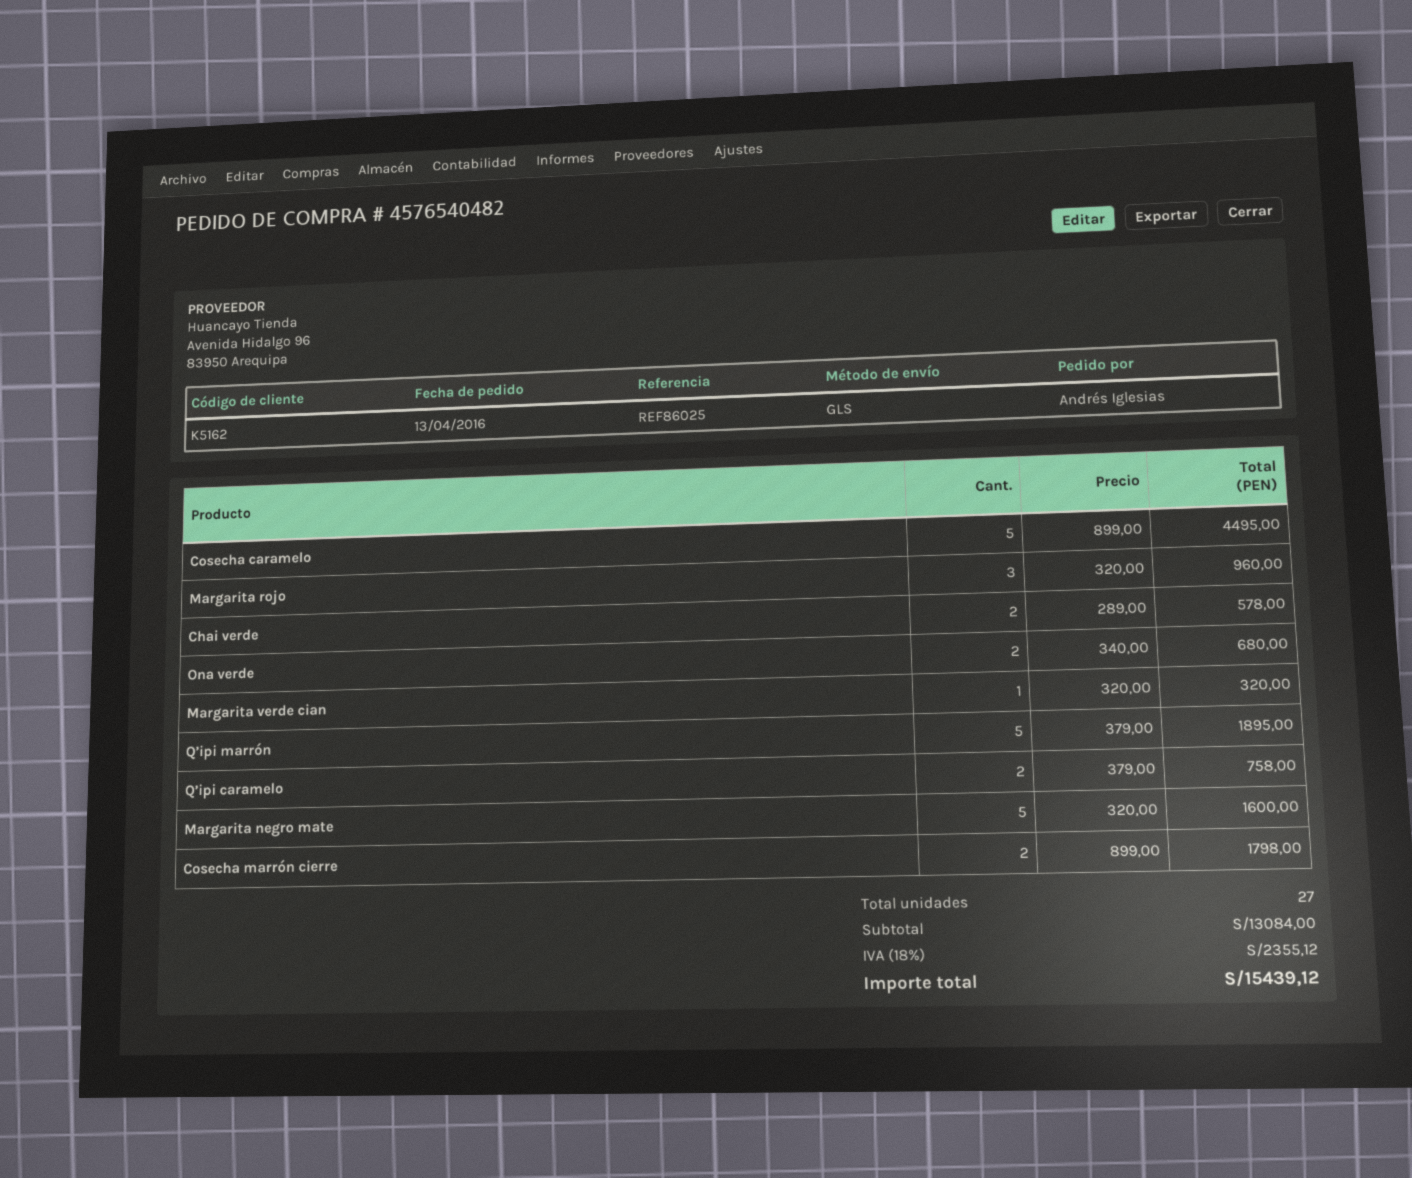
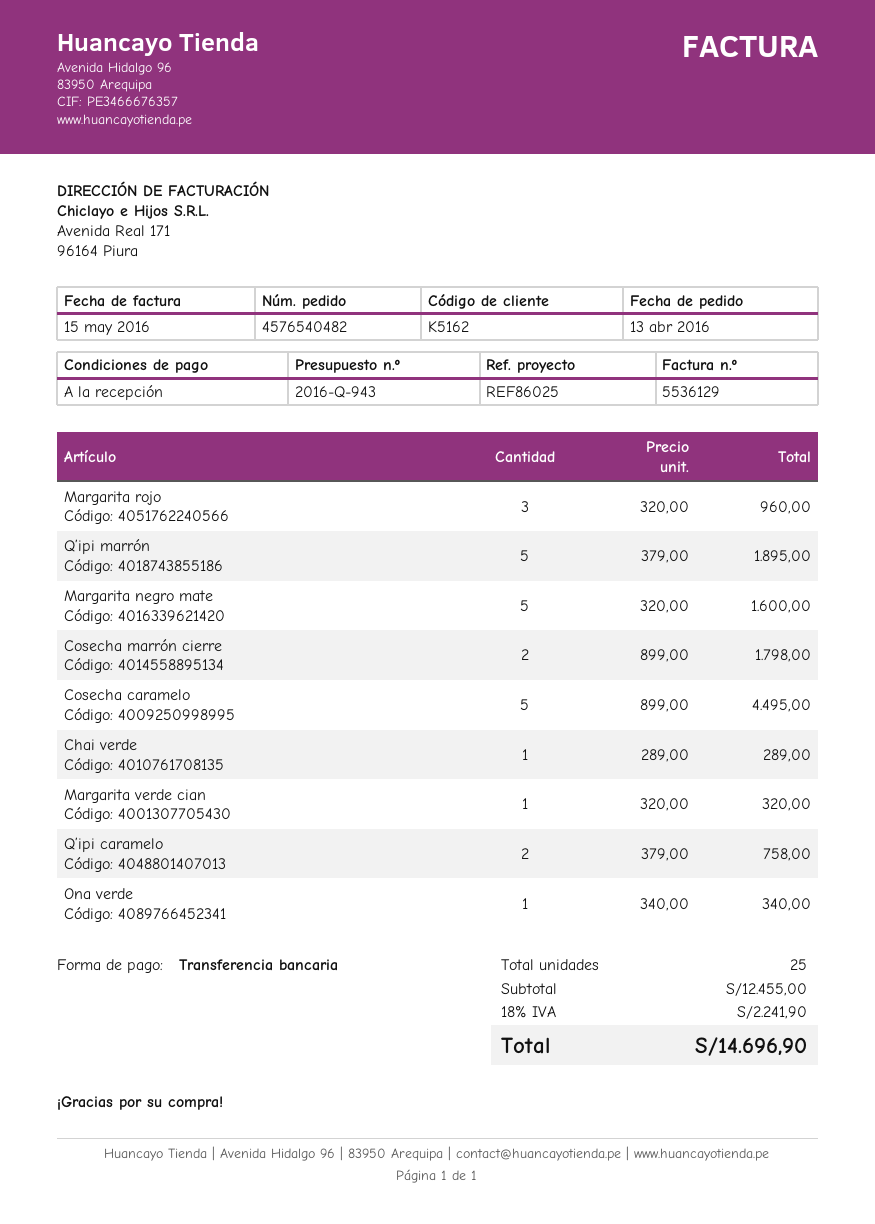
Chai verde: 2 x 289.00 = 578.00 -> 1 x 289.00 = 289.00
Ona verde: 2 x 340.00 = 680.00 -> 1 x 340.00 = 340.00
total quantity: 27 -> 25
subtotal: 13084.00 -> 12455.00
tax: 18% = 2355.12 -> 18% = 2241.90
total: 15439.12 -> 14696.90

